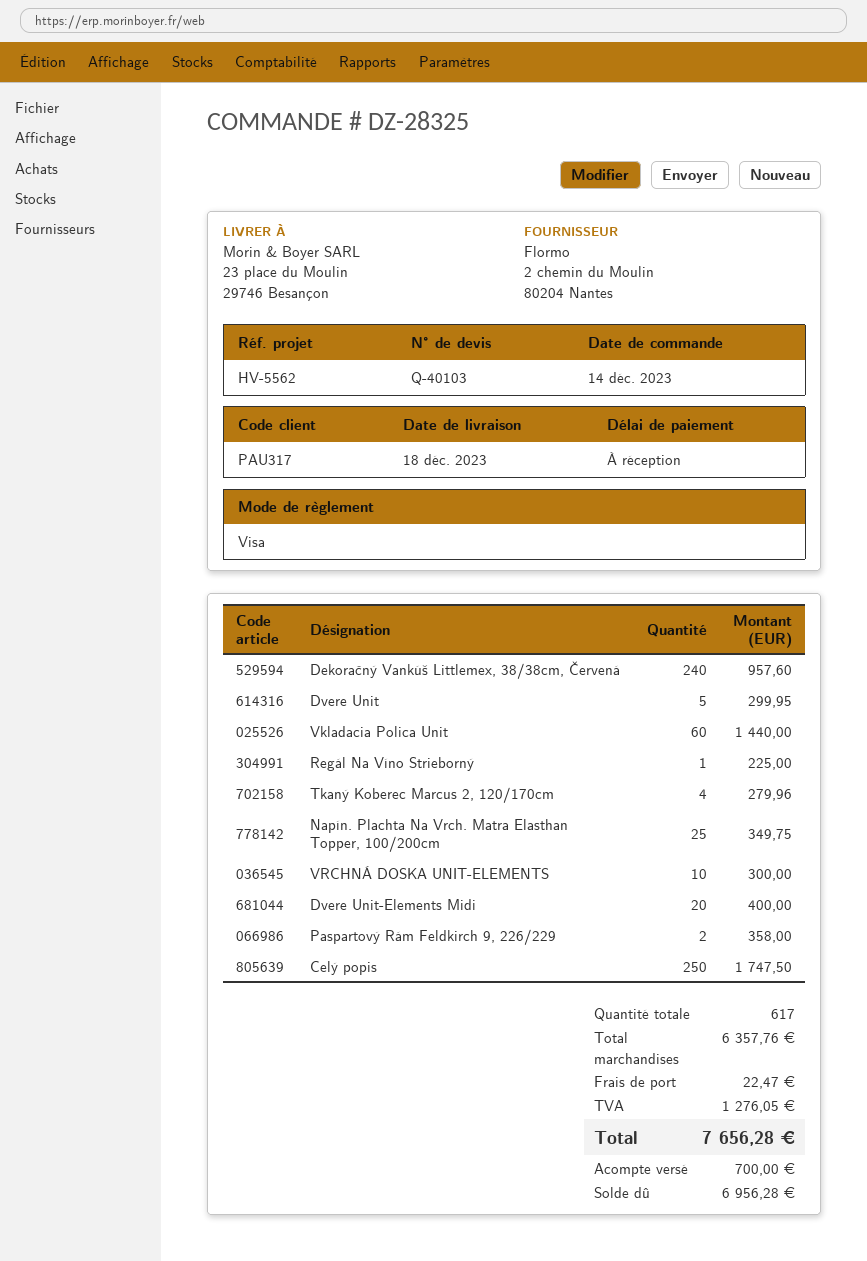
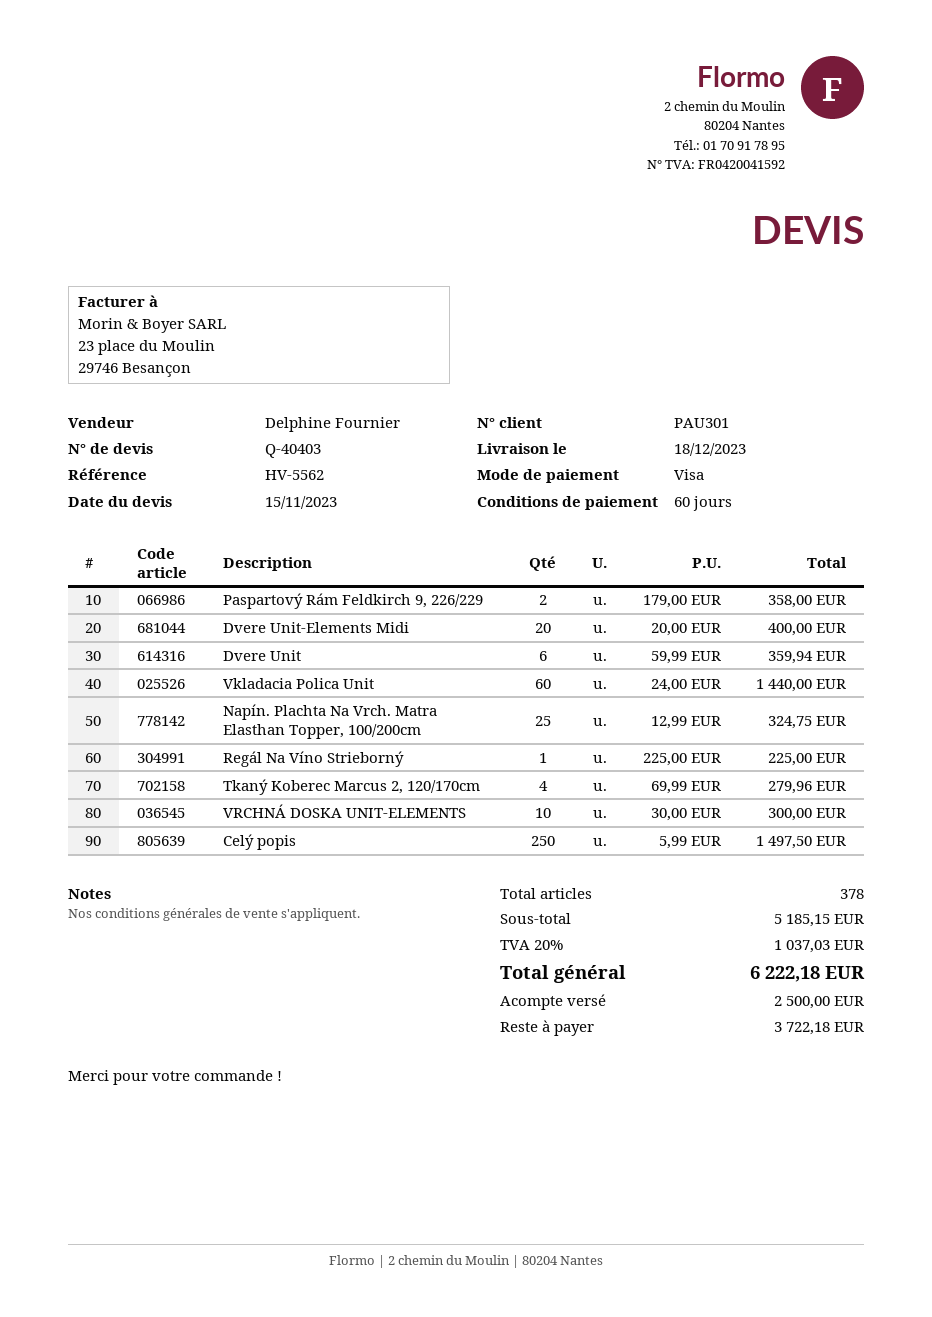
quote number: Q-40103 -> Q-40403
payment terms: on receipt -> 60 days
customer number: PAU317 -> PAU301
Dekoračný Vankúš Littlemex, 38/38cm, Červená: 240 for 957.60 -> none
Dvere Unit: 5 for 299.95 -> 6 for 359.94
Napín. Plachta Na Vrch. Matra Elasthan Topper, 100/200cm: 25 for 349.75 -> 25 for 324.75
Celý popis: 250 for 1747.50 -> 250 for 1497.50
total quantity: 617 -> 378
subtotal: 6357.76 -> 5185.15
shipping: 22.47 -> none
tax: 1276.05 -> 1037.03
total: 7656.28 -> 6222.18
deposit: 700.00 -> 2500.00
balance: 6956.28 -> 3722.18

